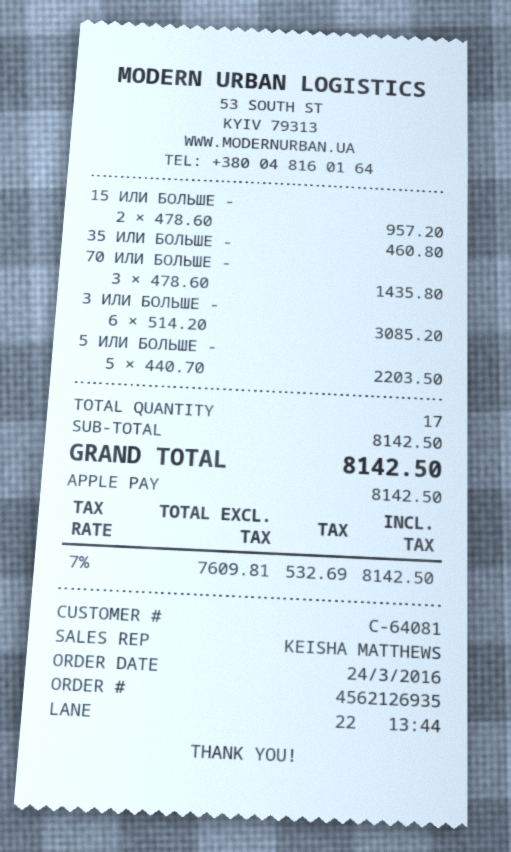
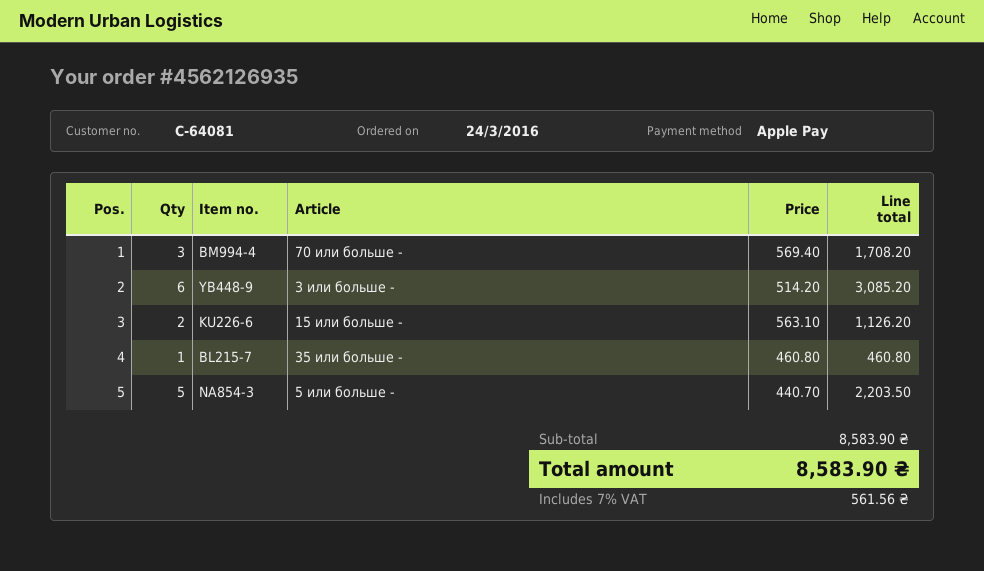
15 ИЛИ БОЛЬШЕ -: 2 x 478.60 = 957.20 -> 2 x 563.10 = 1126.20
70 ИЛИ БОЛЬШЕ -: 3 x 478.60 = 1435.80 -> 3 x 569.40 = 1708.20
subtotal: 8142.50 -> 8583.90
tax: 7% = 532.69 -> 7% = 561.56
total: 8142.50 -> 8583.90

